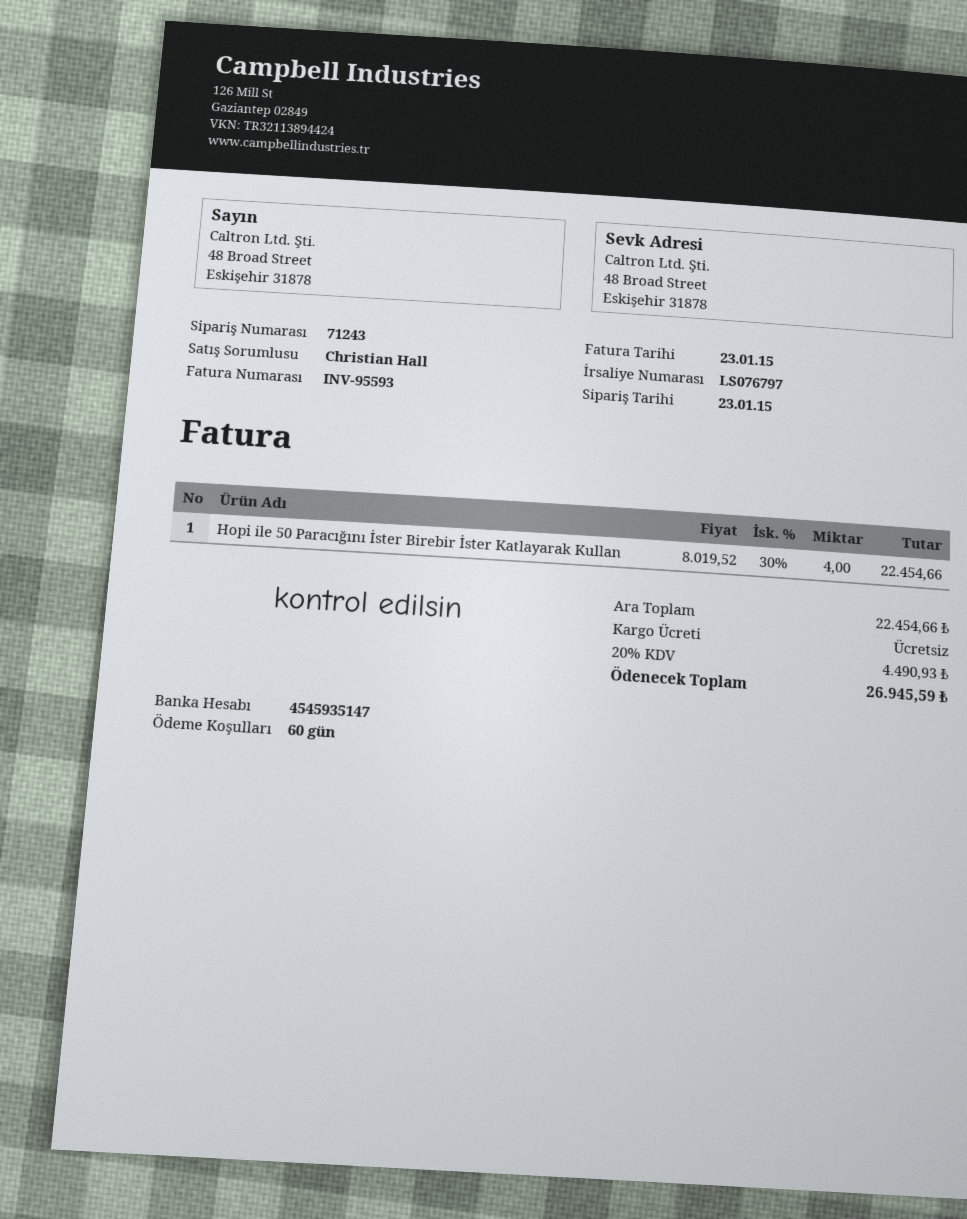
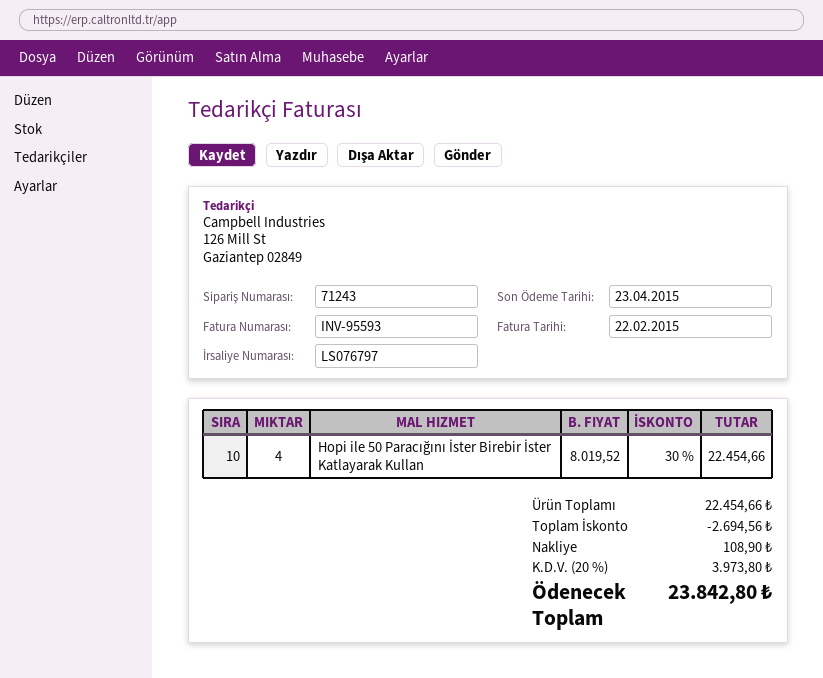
invoice date: 2015-01-23 -> 2015-02-22
discount: none -> 2694.56
shipping: 0.00 -> 108.90
tax: 20% = 4490.93 -> 20% = 3973.80
total: 26945.59 -> 23842.80

